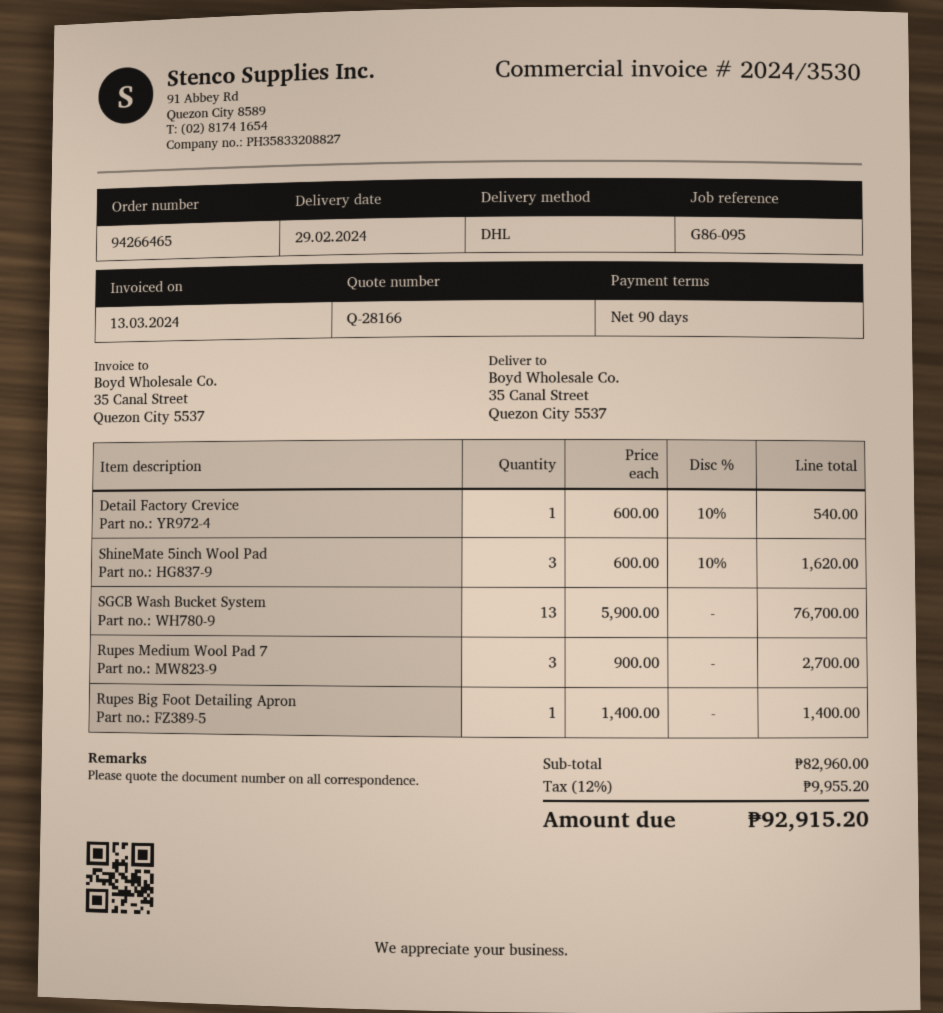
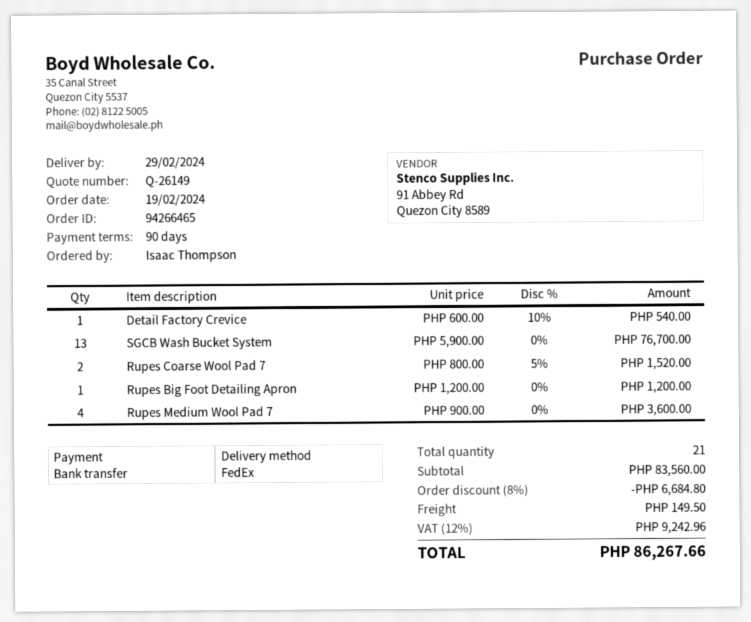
quote number: Q-28166 -> Q-26149
shipping method: DHL -> FedEx
ShineMate 5inch Wool Pad: 3 x 600.00 - 10% = 1620.00 -> none
Rupes Medium Wool Pad 7: 3 x 900.00 = 2700.00 -> 4 x 900.00 = 3600.00
Rupes Big Foot Detailing Apron: 1 x 1400.00 = 1400.00 -> 1 x 1200.00 = 1200.00
Rupes Coarse Wool Pad 7: none -> 2 x 800.00 - 5% = 1520.00
subtotal: 82960.00 -> 83560.00
discount: none -> 8% = 6684.80
shipping: none -> 149.50
tax: 12% = 9955.20 -> 12% = 9242.96
total: 92915.20 -> 86267.66

